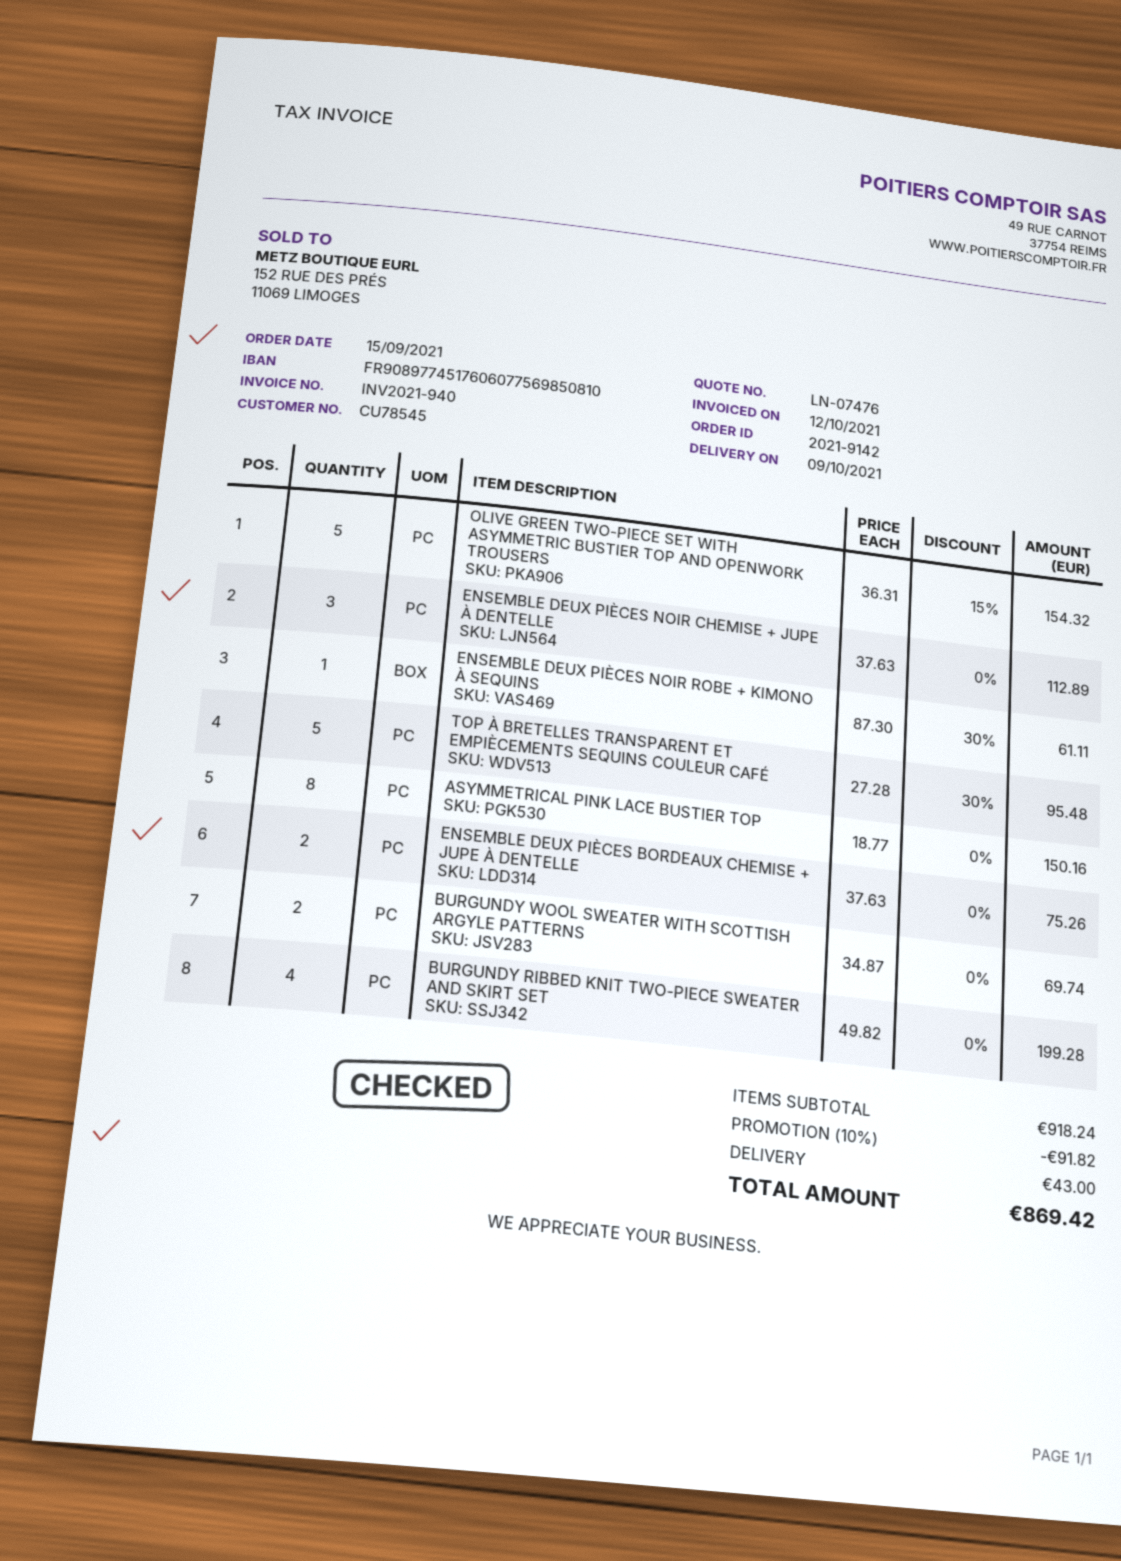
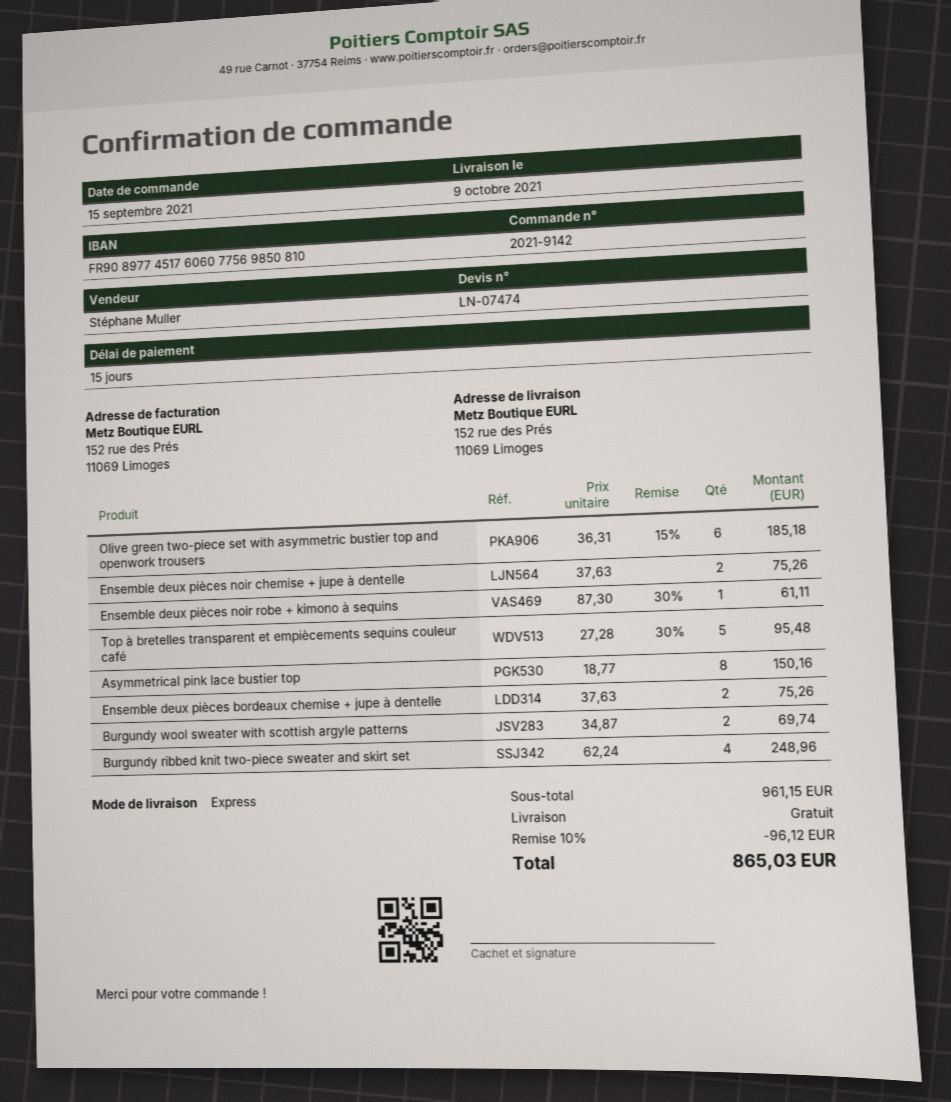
quote number: LN-07476 -> LN-07474
OLIVE GREEN TWO-PIECE SET WITH ASYMMETRIC BUSTIER TOP AND OPENWORK TROUSERS: 5 x 36.31 - 15% = 154.32 -> 6 x 36.31 - 15% = 185.18
ENSEMBLE DEUX PIÈCES NOIR CHEMISE + JUPE À DENTELLE: 3 x 37.63 = 112.89 -> 2 x 37.63 = 75.26
BURGUNDY RIBBED KNIT TWO-PIECE SWEATER AND SKIRT SET: 4 x 49.82 = 199.28 -> 4 x 62.24 = 248.96
subtotal: 918.24 -> 961.15
discount: 10% = 91.82 -> 10% = 96.12
shipping: 43.00 -> 0.00
total: 869.42 -> 865.03

